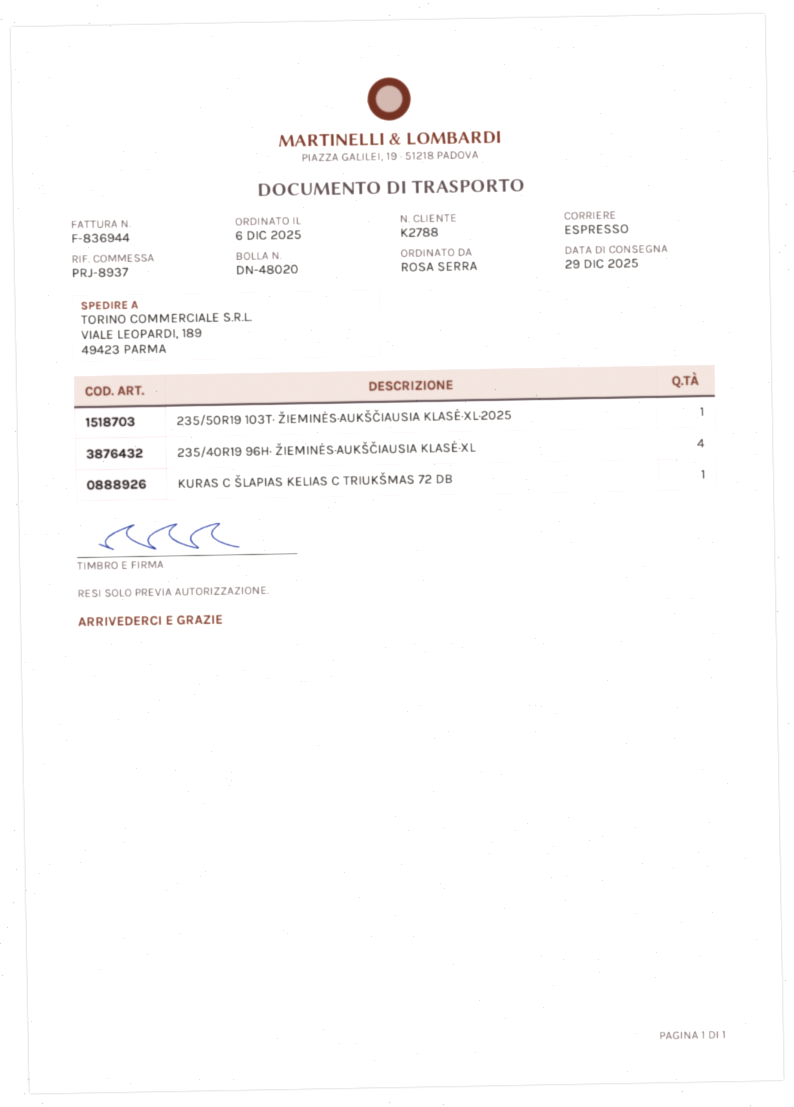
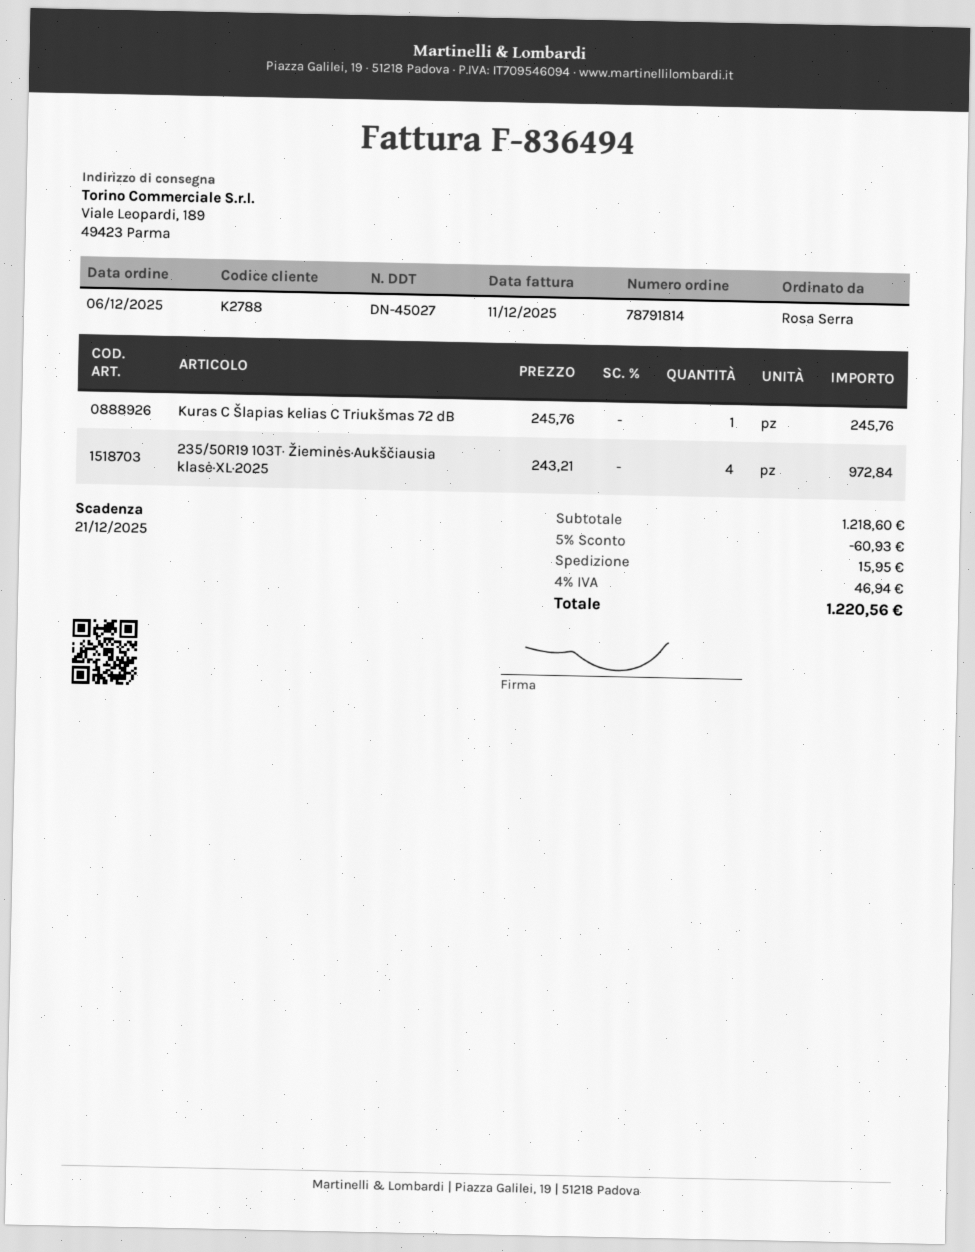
delivery note number: DN-48020 -> DN-45027
invoice number: F-836944 -> F-836494
235/50R19 103T· ŽIEMINĖS·AUKŠČIAUSIA KLASĖ·XL·2025: 1 -> 4
235/40R19 96H· ŽIEMINĖS·AUKŠČIAUSIA KLASĖ·XL: 4 -> none

